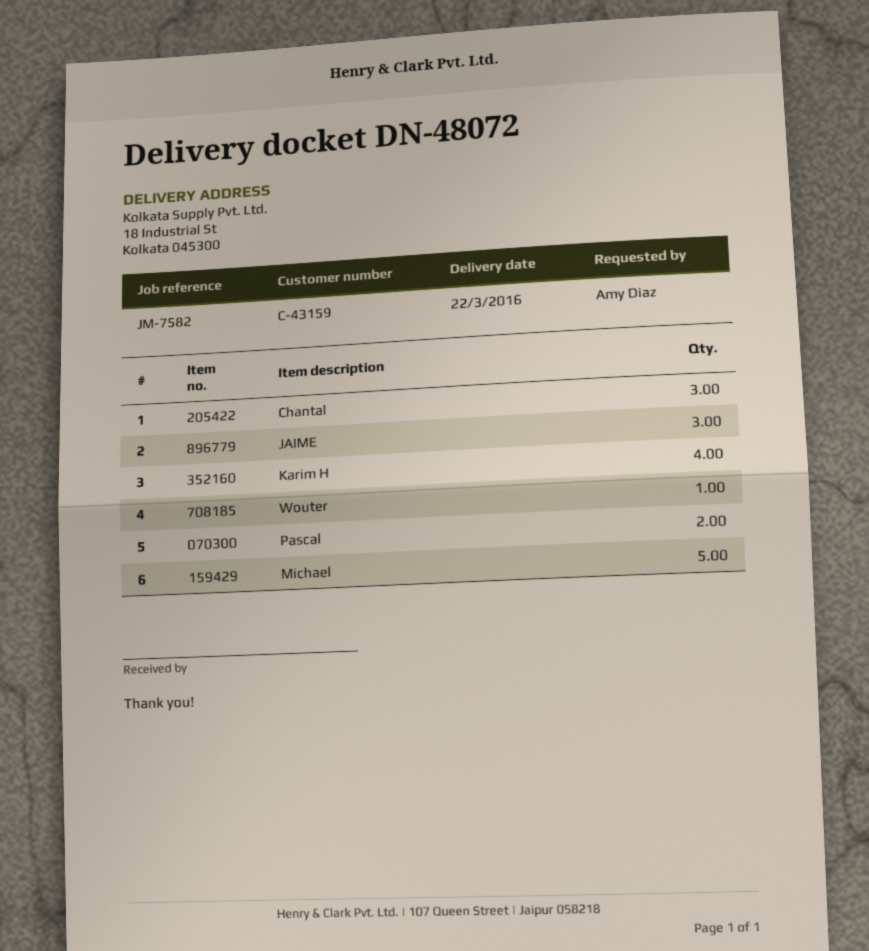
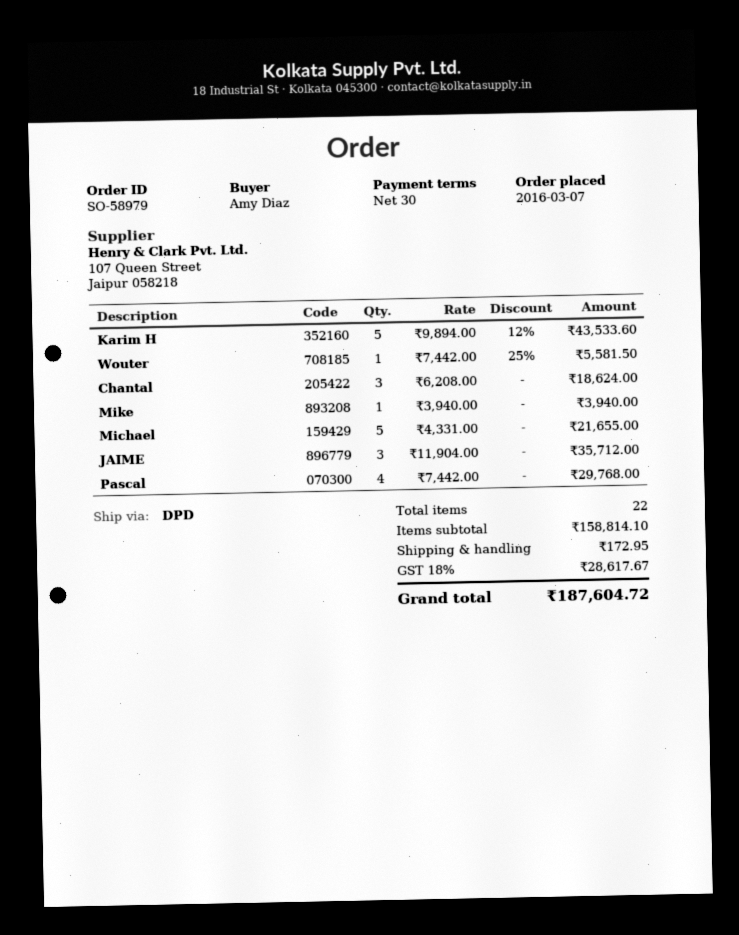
Karim H: 4 -> 5
Pascal: 2 -> 4
Mike: none -> 1

